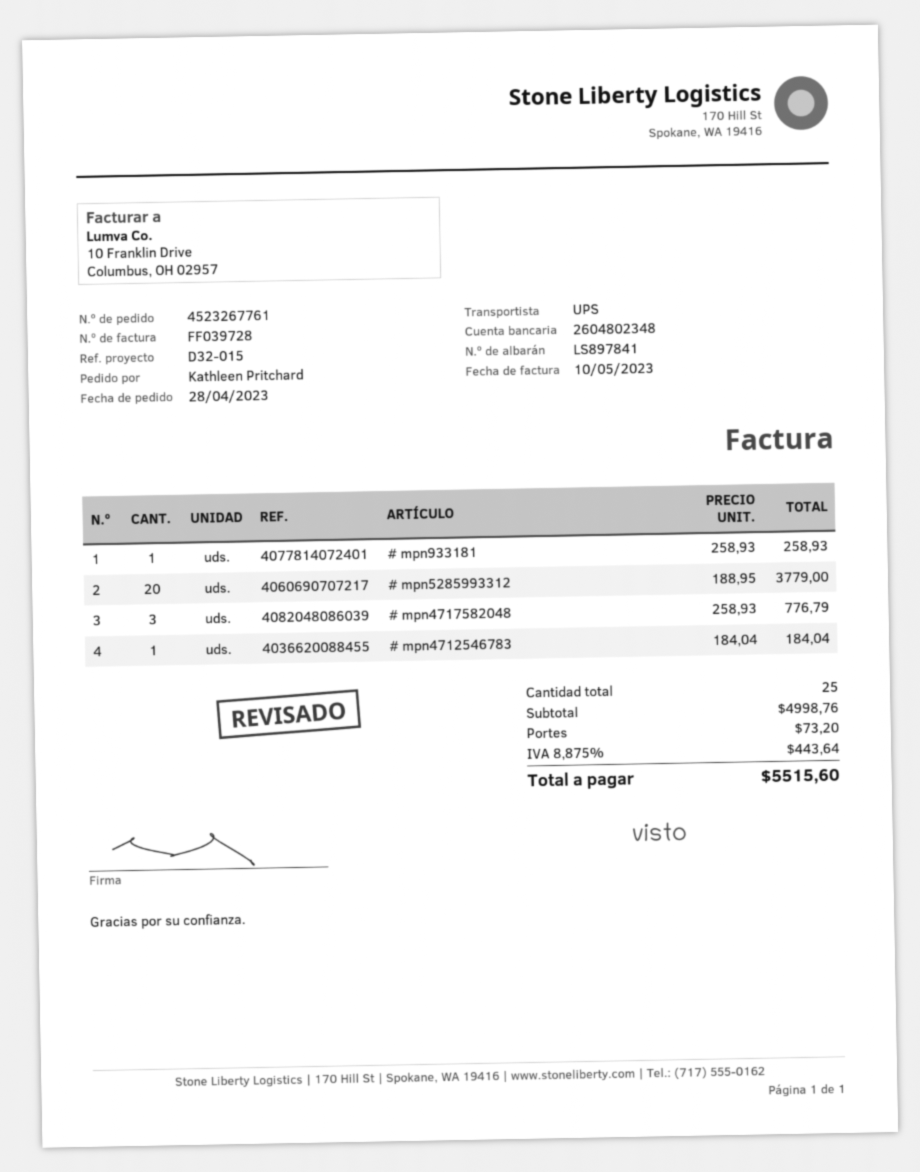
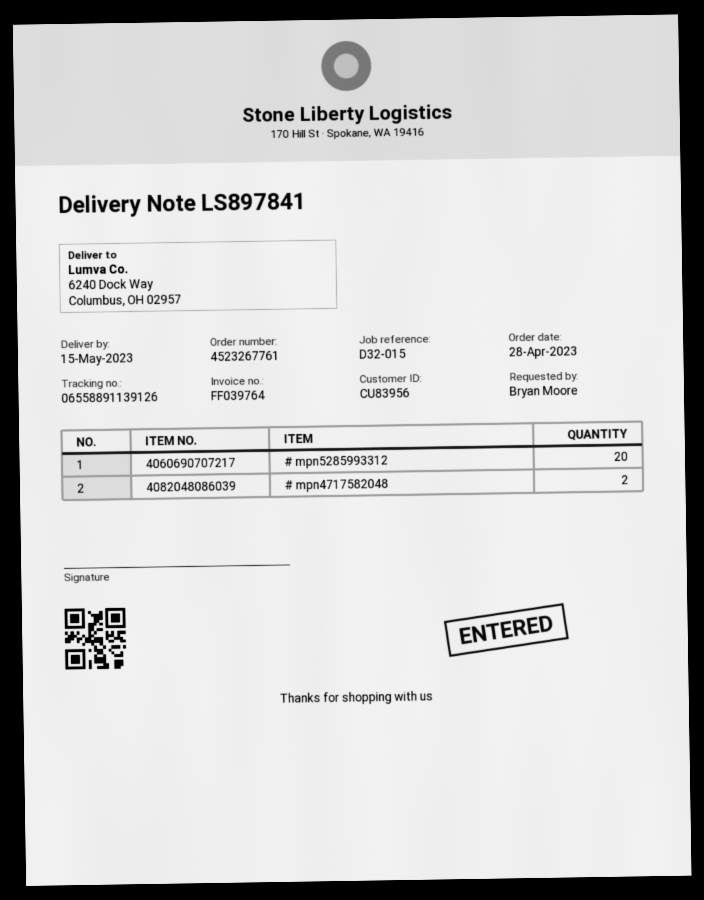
invoice number: FF039728 -> FF039764
ordered by: Kathleen Pritchard -> Bryan Moore
# mpn933181: 1 -> none
# mpn4717582048: 3 -> 2
# mpn4712546783: 1 -> none

